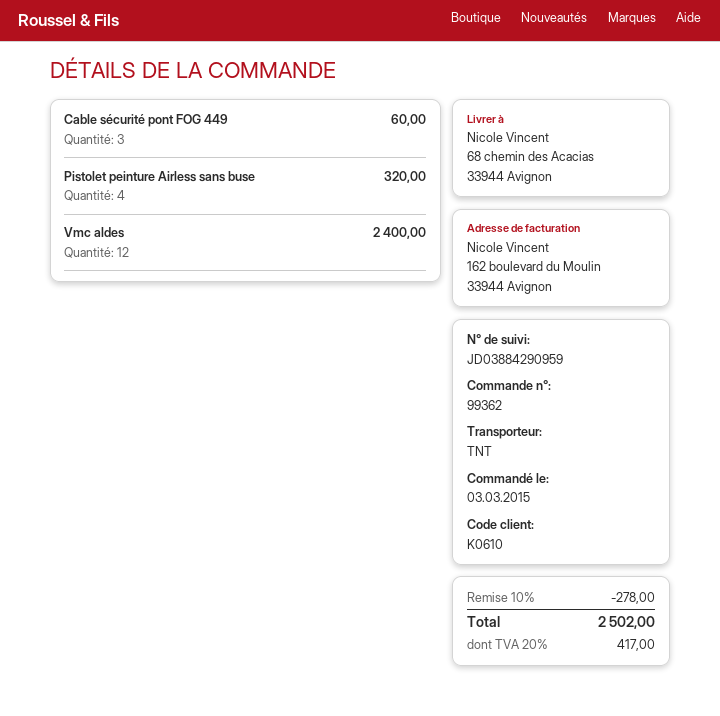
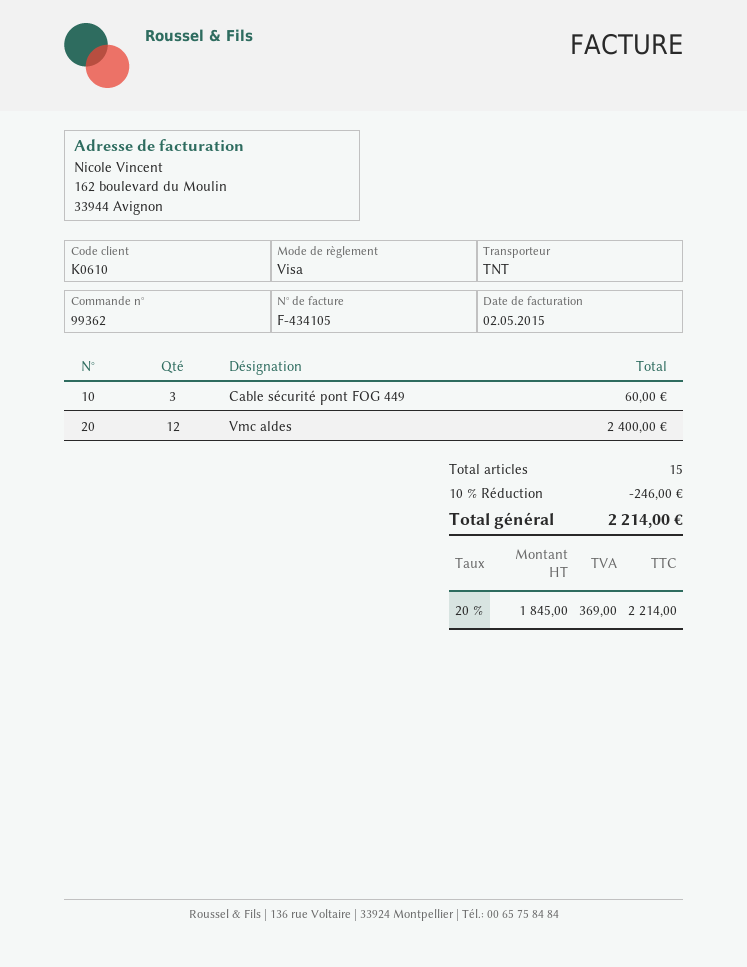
Pistolet peinture Airless sans buse: 4 for 320.00 -> none
discount: 10% = 278.00 -> 10% = 246.00
tax: 20% = 417.00 -> 20% = 369.00
total: 2502.00 -> 2214.00

